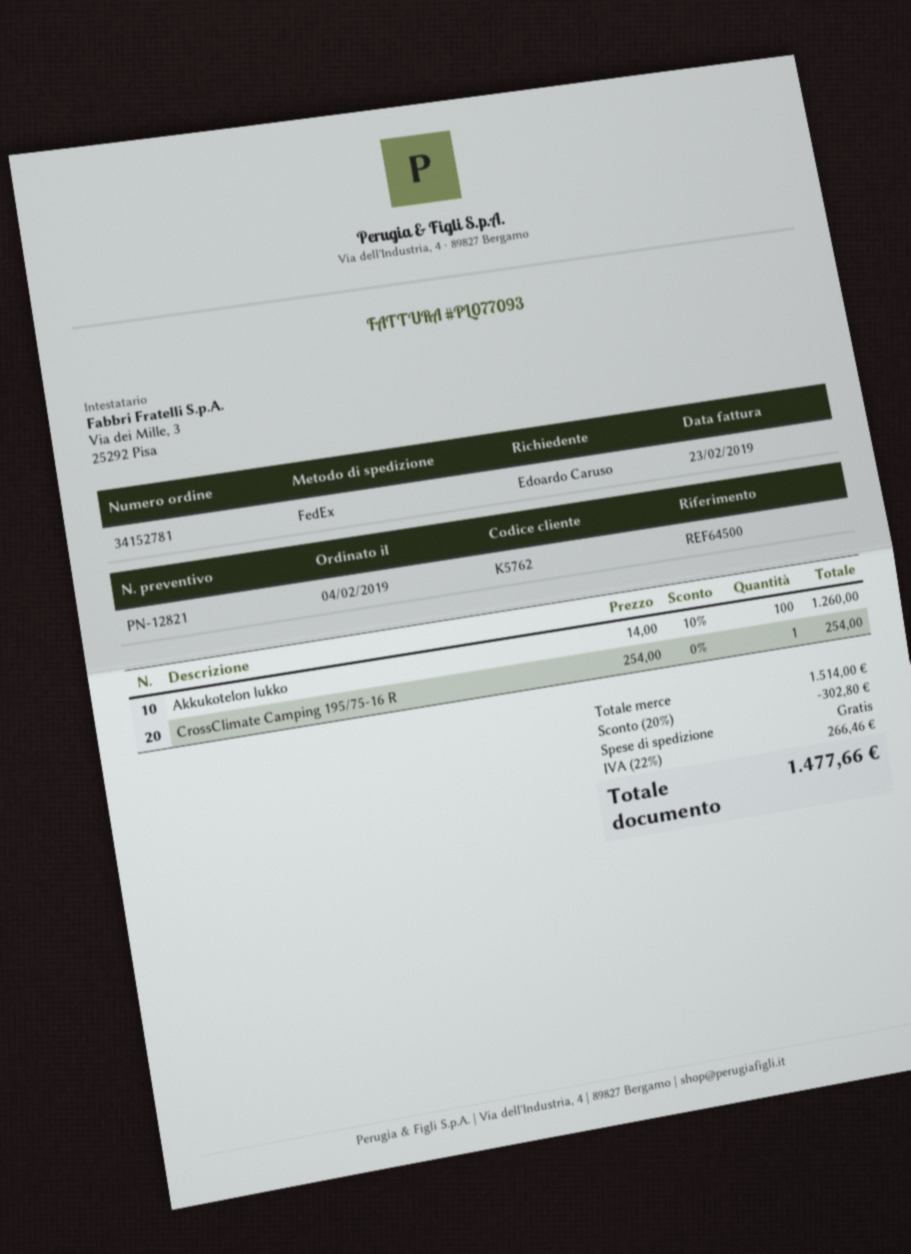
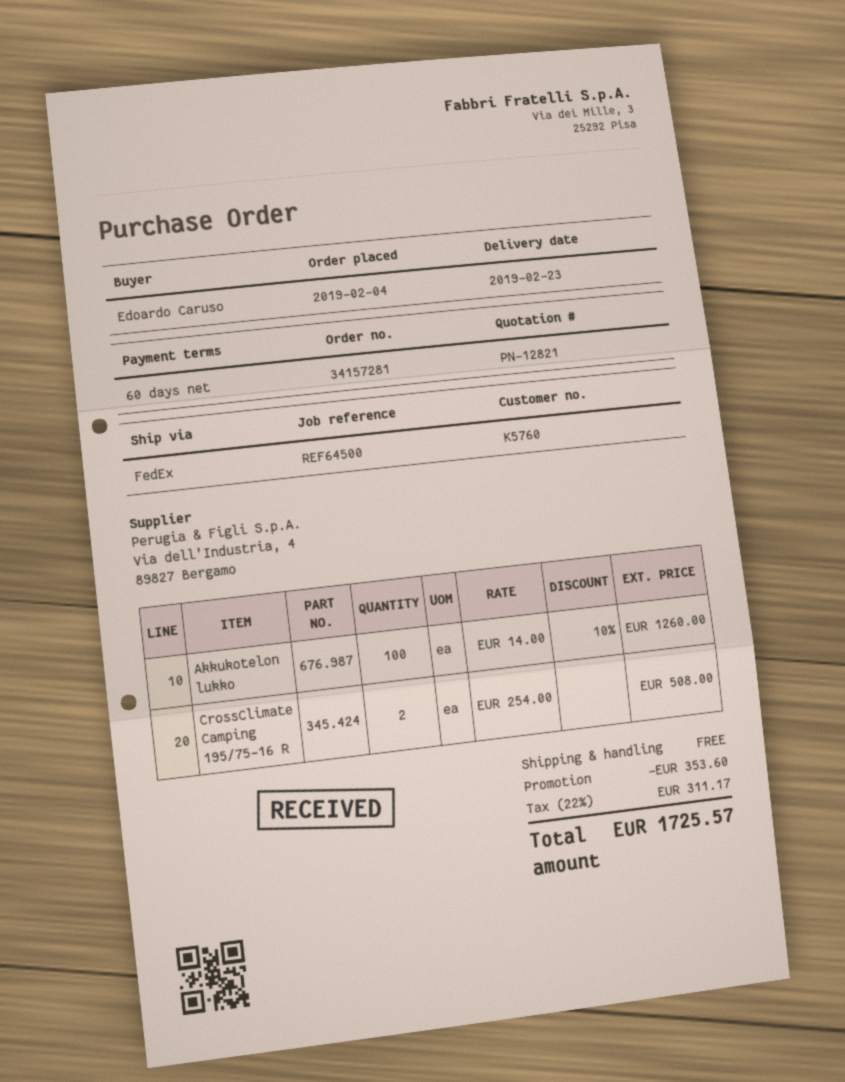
order number: 34152781 -> 34157281
customer number: K5762 -> K5760
CrossClimate Camping 195/75-16 R: 1 x 254.00 = 254.00 -> 2 x 254.00 = 508.00
discount: 302.80 -> 353.60
tax: 22% = 266.46 -> 22% = 311.17
total: 1477.66 -> 1725.57

